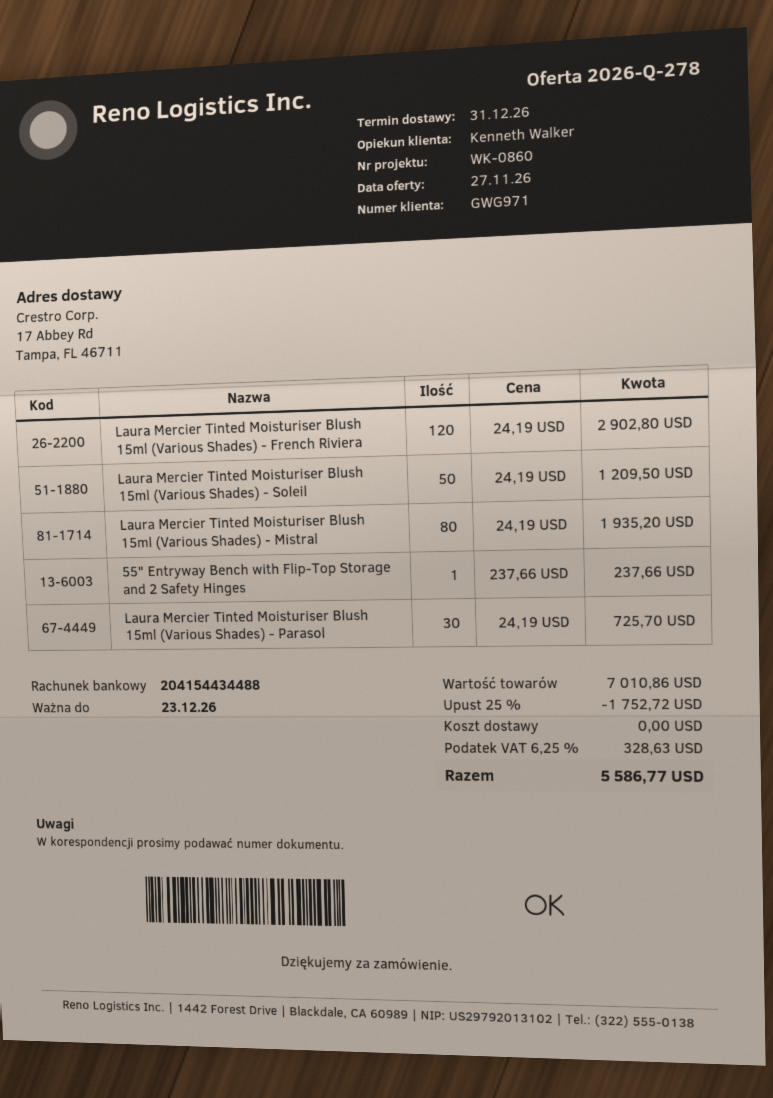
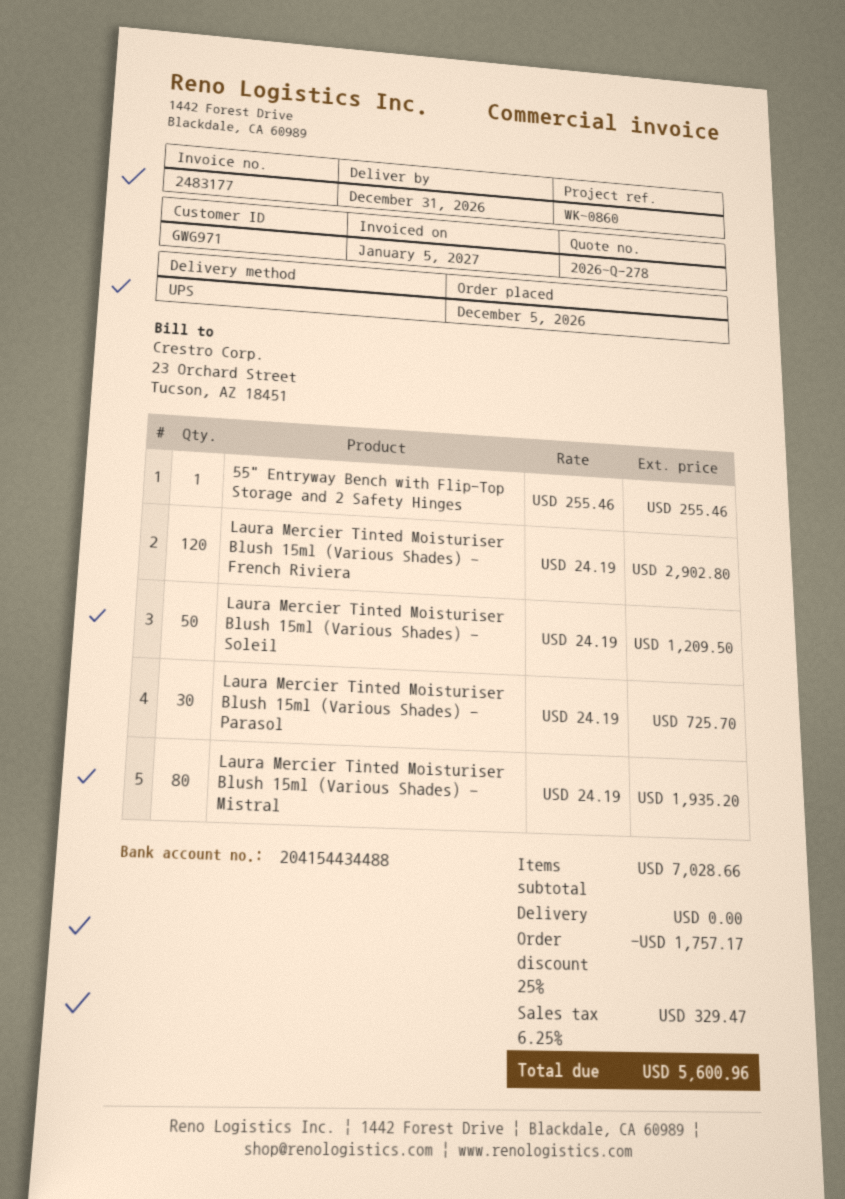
55" Entryway Bench with Flip-Top Storage and 2 Safety Hinges: 1 x 237.66 = 237.66 -> 1 x 255.46 = 255.46
subtotal: 7010.86 -> 7028.66
discount: 25% = 1752.72 -> 25% = 1757.17
tax: 6.25% = 328.63 -> 6.25% = 329.47
total: 5586.77 -> 5600.96

